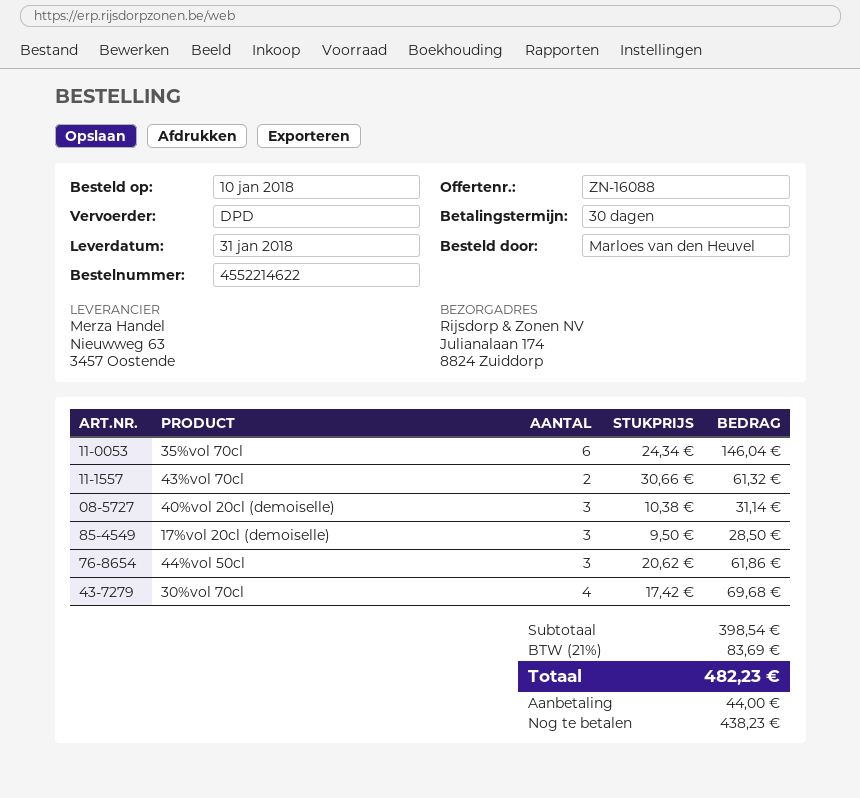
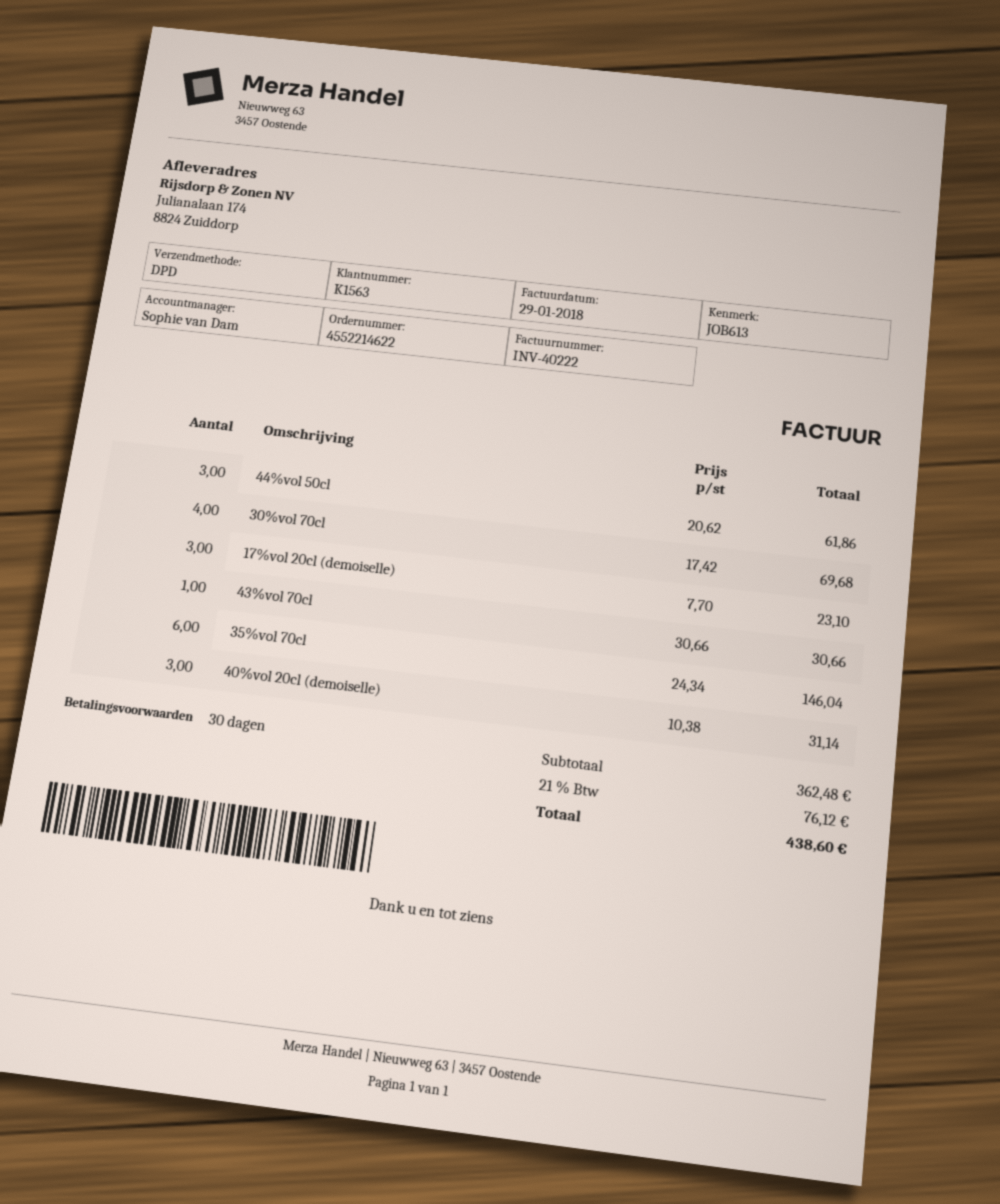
43%vol 70cl: 2 x 30.66 = 61.32 -> 1 x 30.66 = 30.66
17%vol 20cl (demoiselle): 3 x 9.50 = 28.50 -> 3 x 7.70 = 23.10
subtotal: 398.54 -> 362.48
tax: 21% = 83.69 -> 21% = 76.12
total: 482.23 -> 438.60

